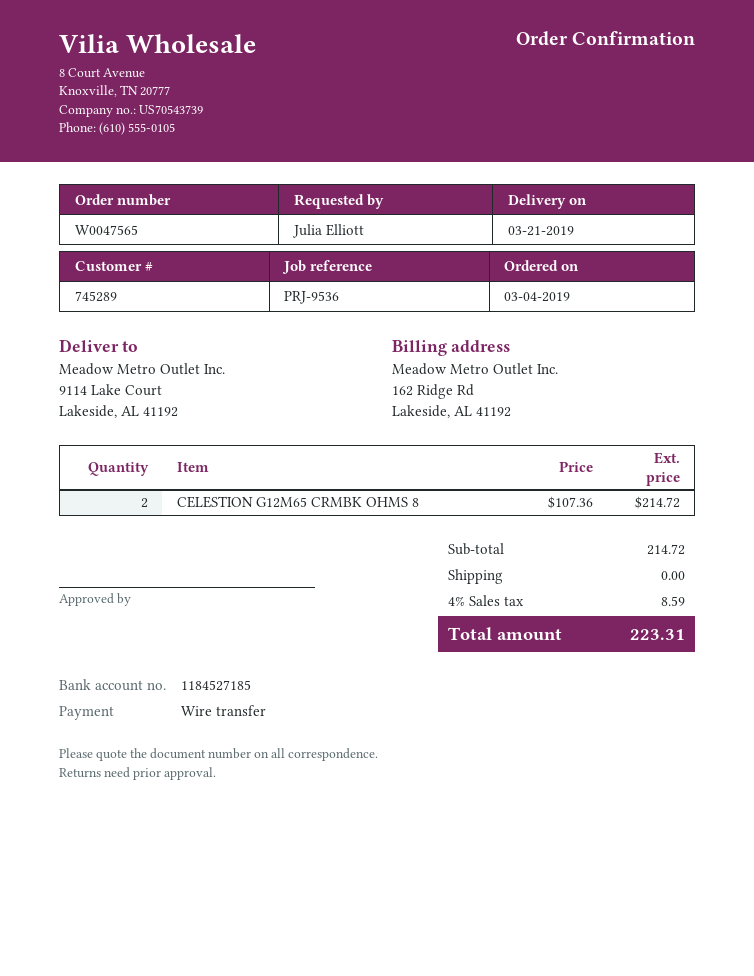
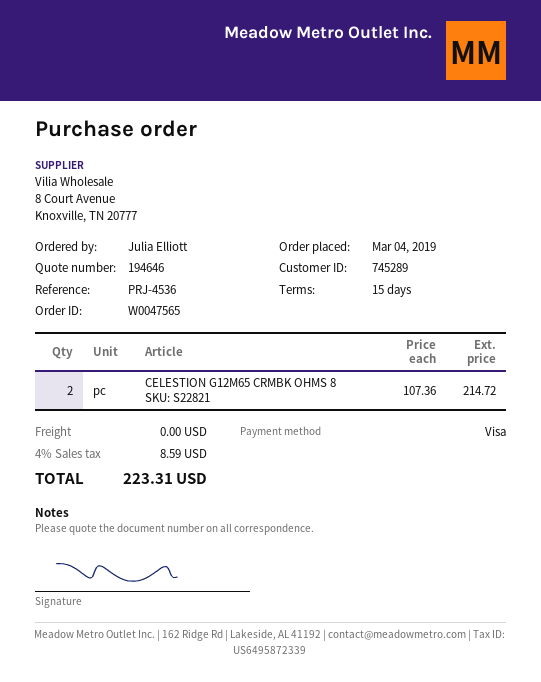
reference: PRJ-9536 -> PRJ-4536
payment method: bank transfer -> Visa

